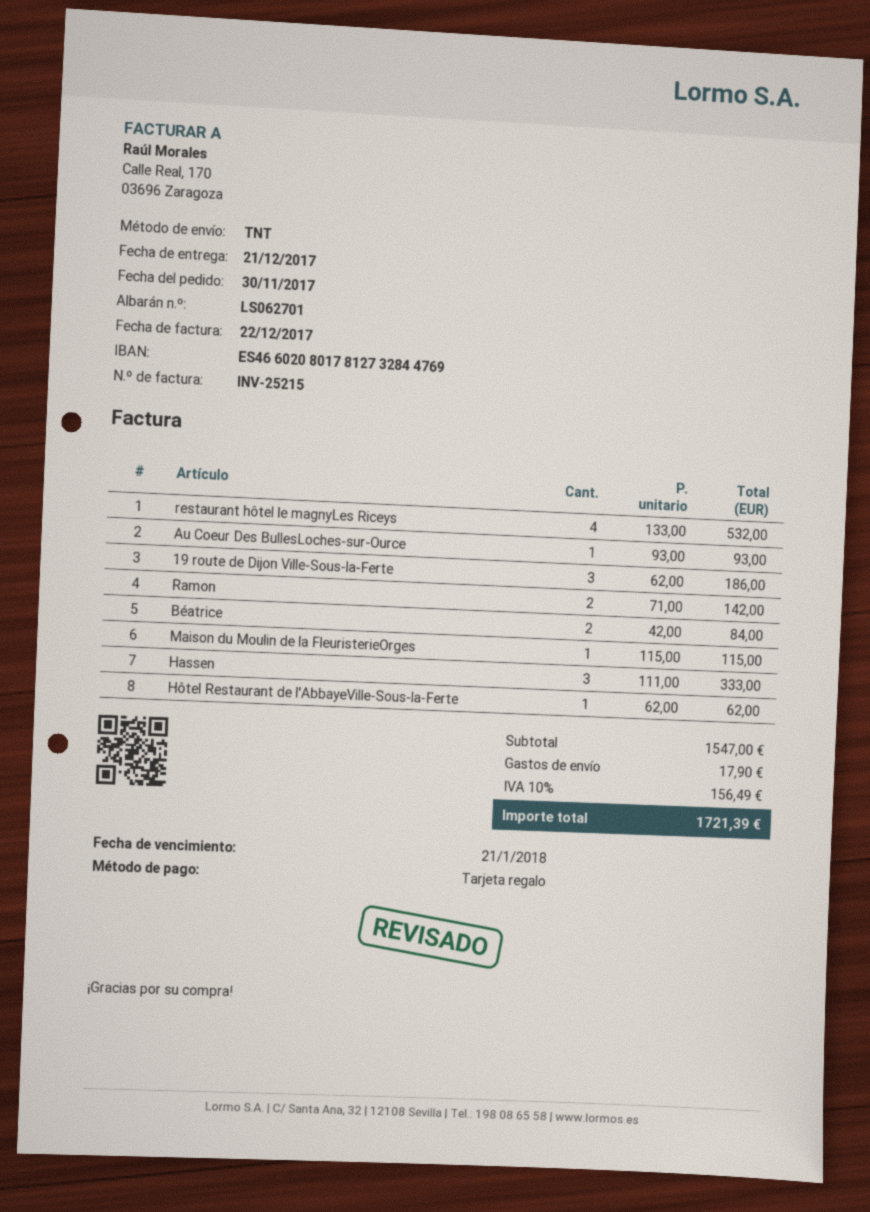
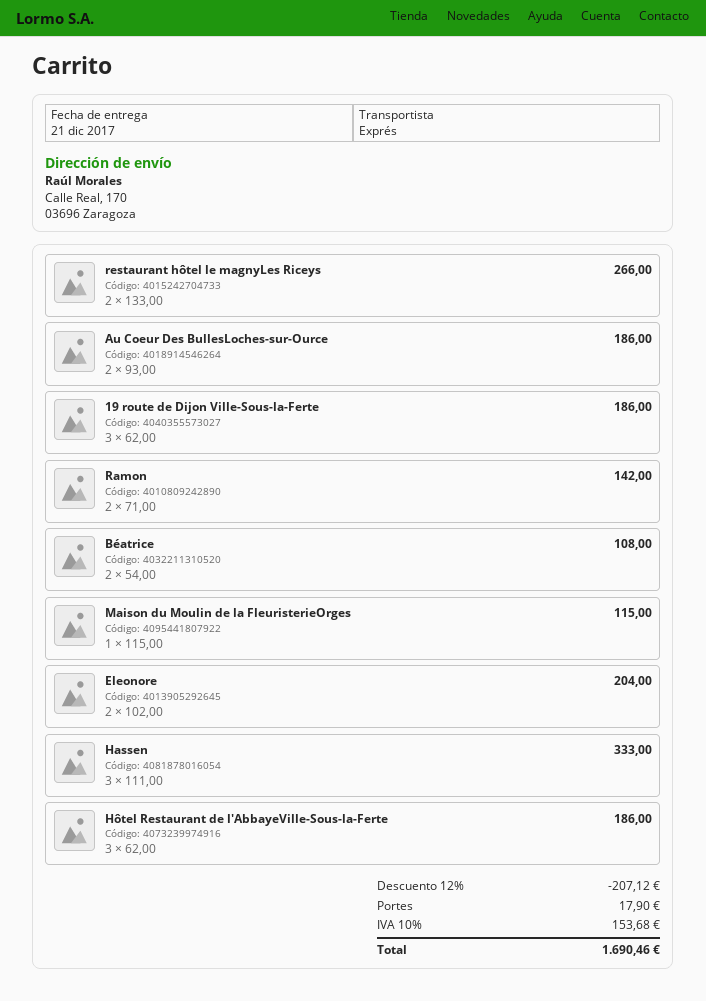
shipping method: TNT -> express
restaurant hôtel le magnyLes Riceys: 4 x 133.00 = 532.00 -> 2 x 133.00 = 266.00
Au Coeur Des BullesLoches-sur-Ource: 1 x 93.00 = 93.00 -> 2 x 93.00 = 186.00
Béatrice: 2 x 42.00 = 84.00 -> 2 x 54.00 = 108.00
Hôtel Restaurant de l'AbbayeVille-Sous-la-Ferte: 1 x 62.00 = 62.00 -> 3 x 62.00 = 186.00
Eleonore: none -> 2 x 102.00 = 204.00
discount: none -> 12% = 207.12
tax: 10% = 156.49 -> 10% = 153.68
total: 1721.39 -> 1690.46

